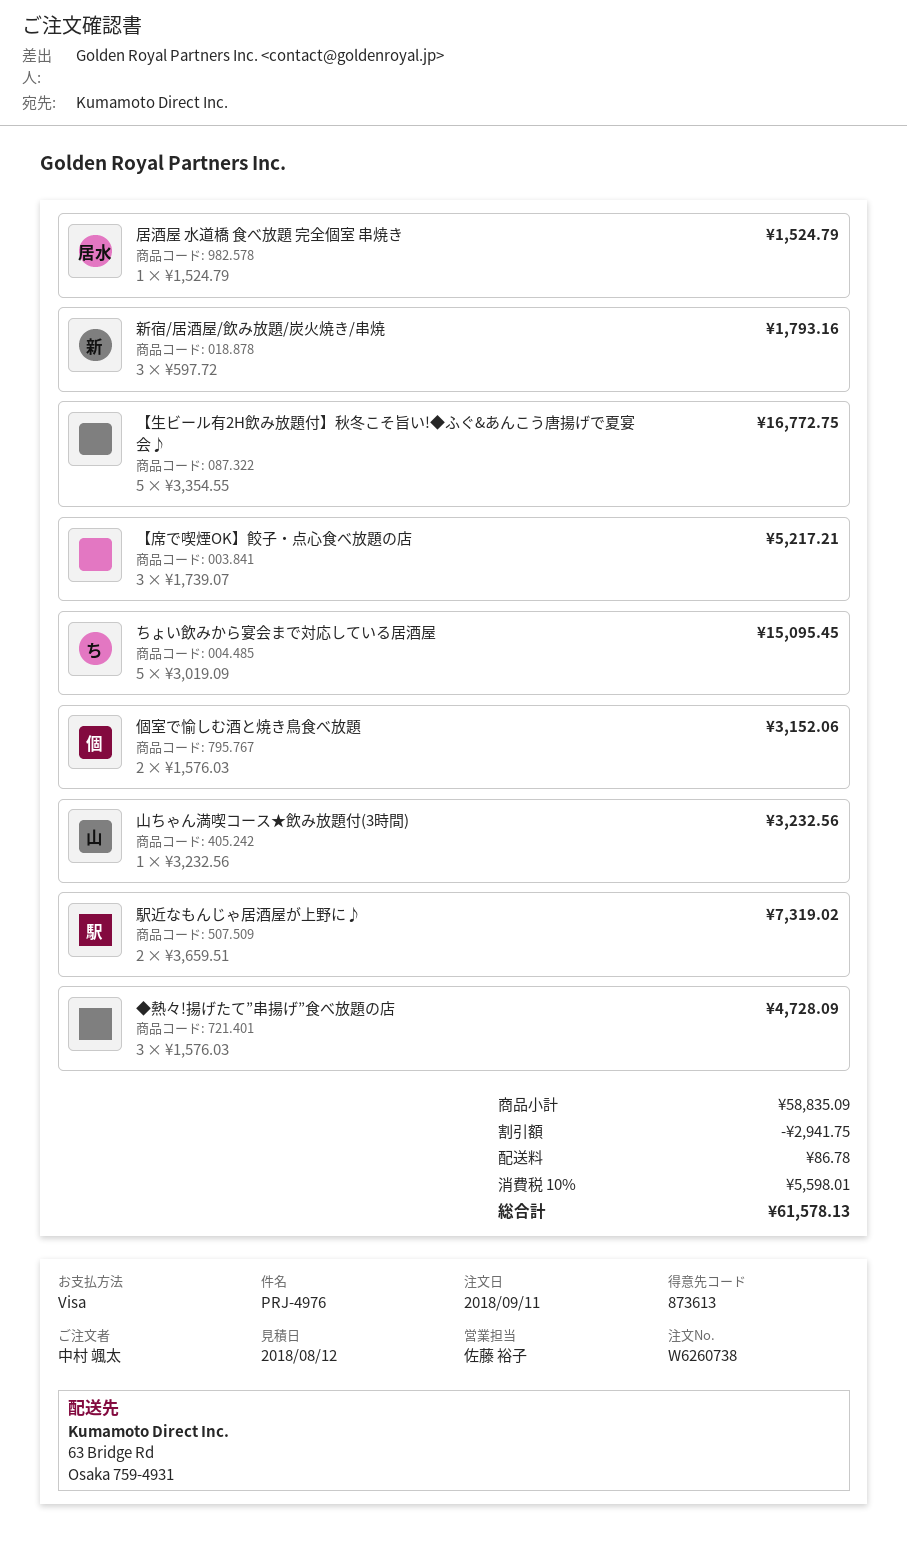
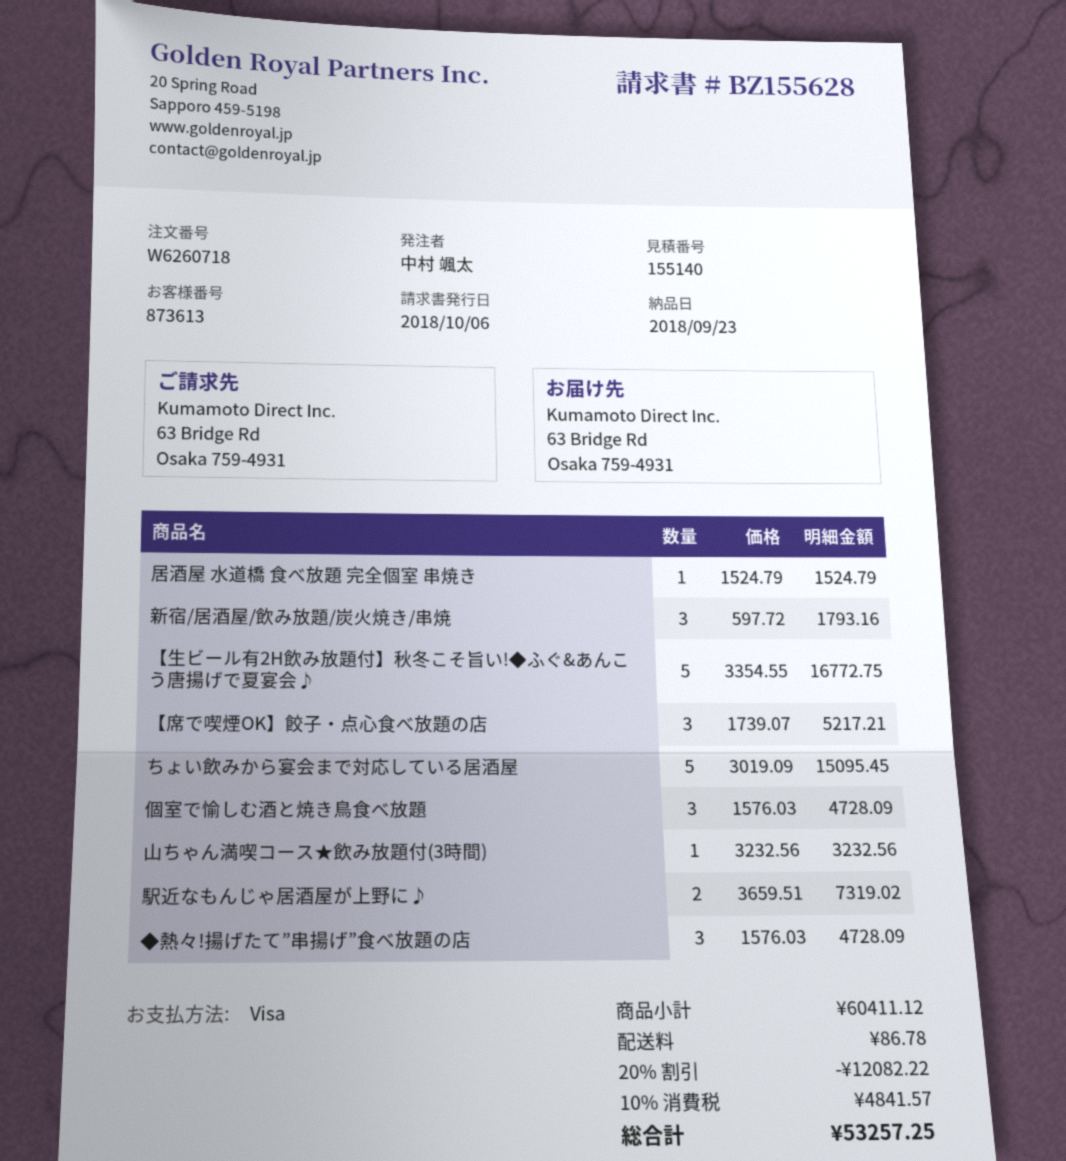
order number: W6260738 -> W6260718
個室で愉しむ酒と焼き鳥食べ放題: 2 x 1576.03 = 3152.06 -> 3 x 1576.03 = 4728.09
subtotal: 58835.09 -> 60411.12
discount: 2941.75 -> 12082.22
tax: 10% = 5598.01 -> 10% = 4841.57
total: 61578.13 -> 53257.25

